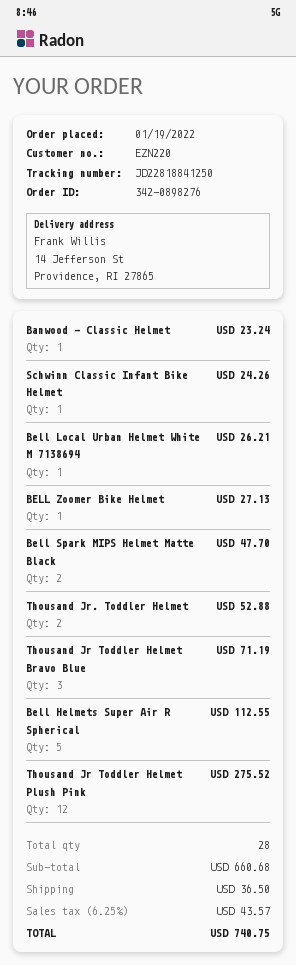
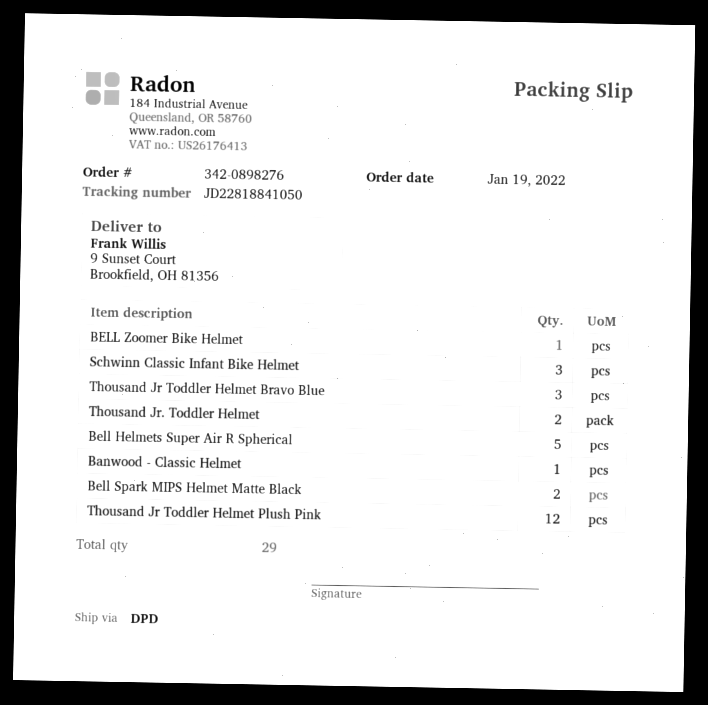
tracking number: JD22818841250 -> JD22818841050
ship to: 14 Jefferson St, Providence, RI 27865 -> 9 Sunset Court, Brookfield, OH 81356
Schwinn Classic Infant Bike Helmet: 1 -> 3
Bell Local Urban Helmet White M 7138694: 1 -> none
total quantity: 28 -> 29

